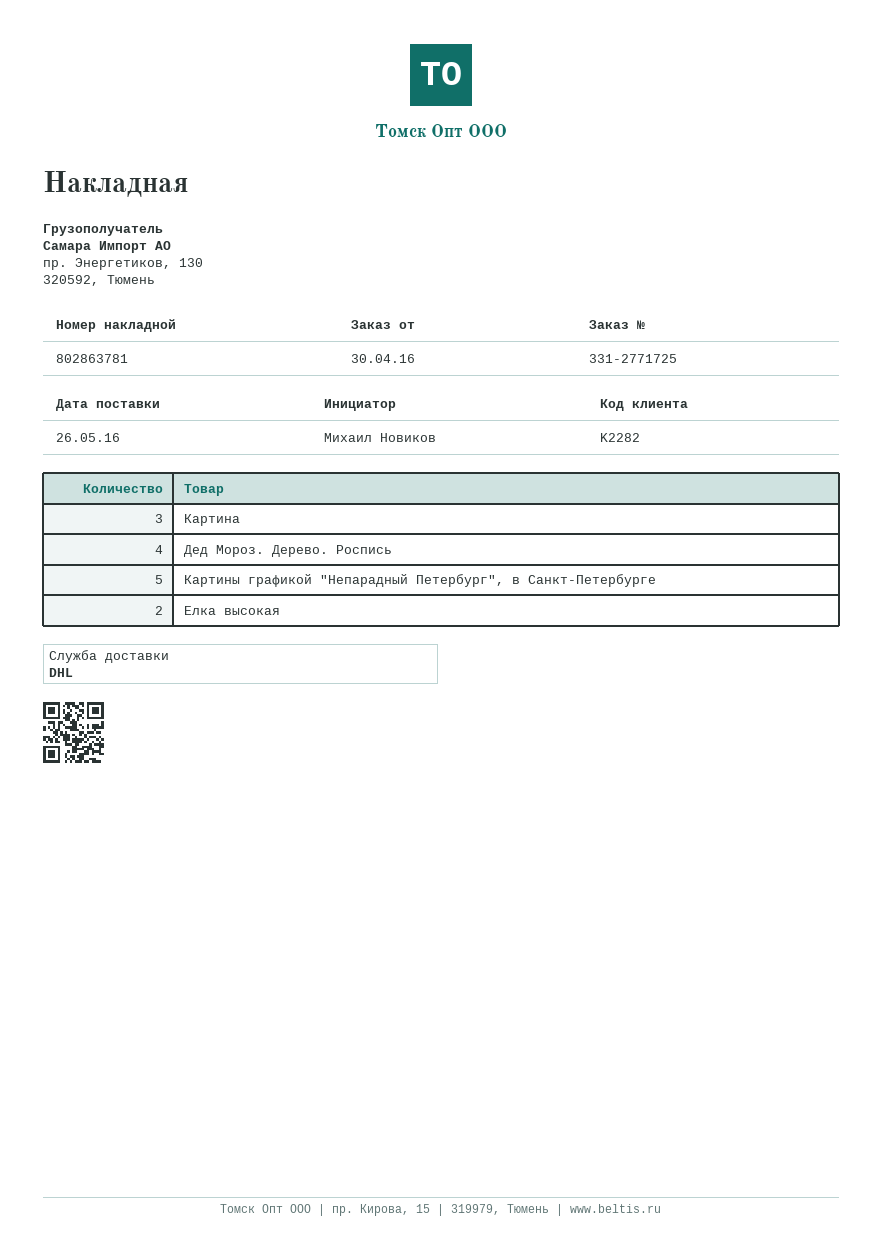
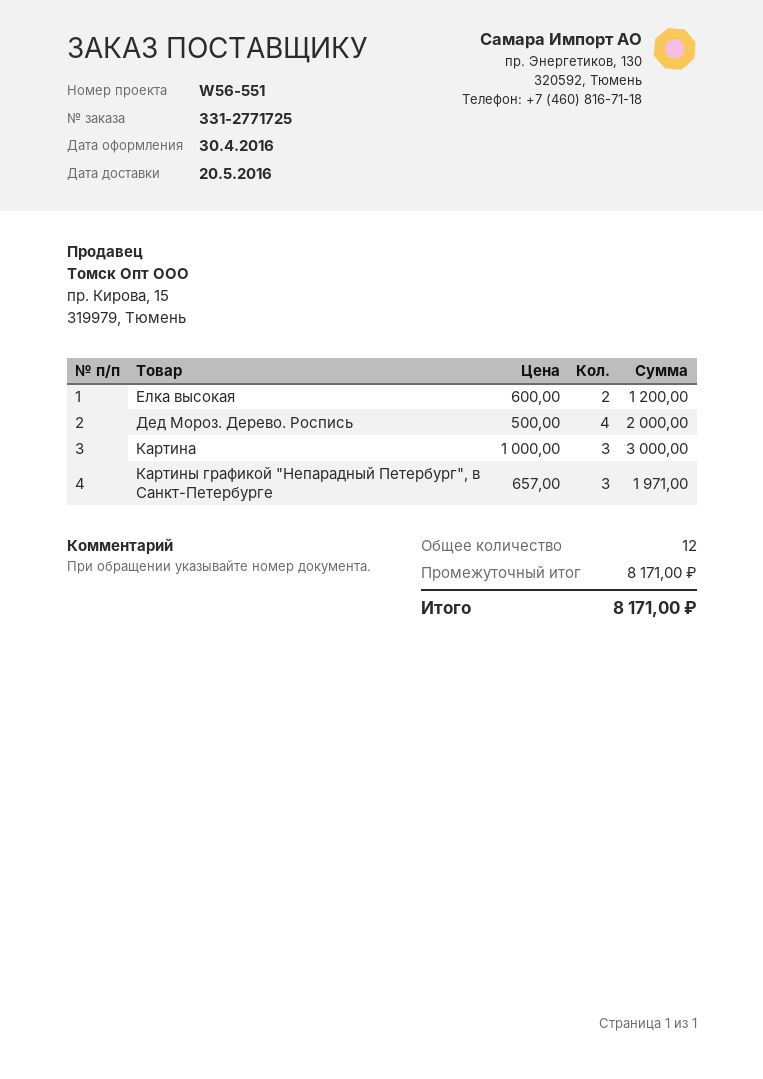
delivery date: 2016-05-26 -> 2016-05-20
Картины графикой "Непарадный Петербург", в Санкт-Петербурге: 5 -> 3

